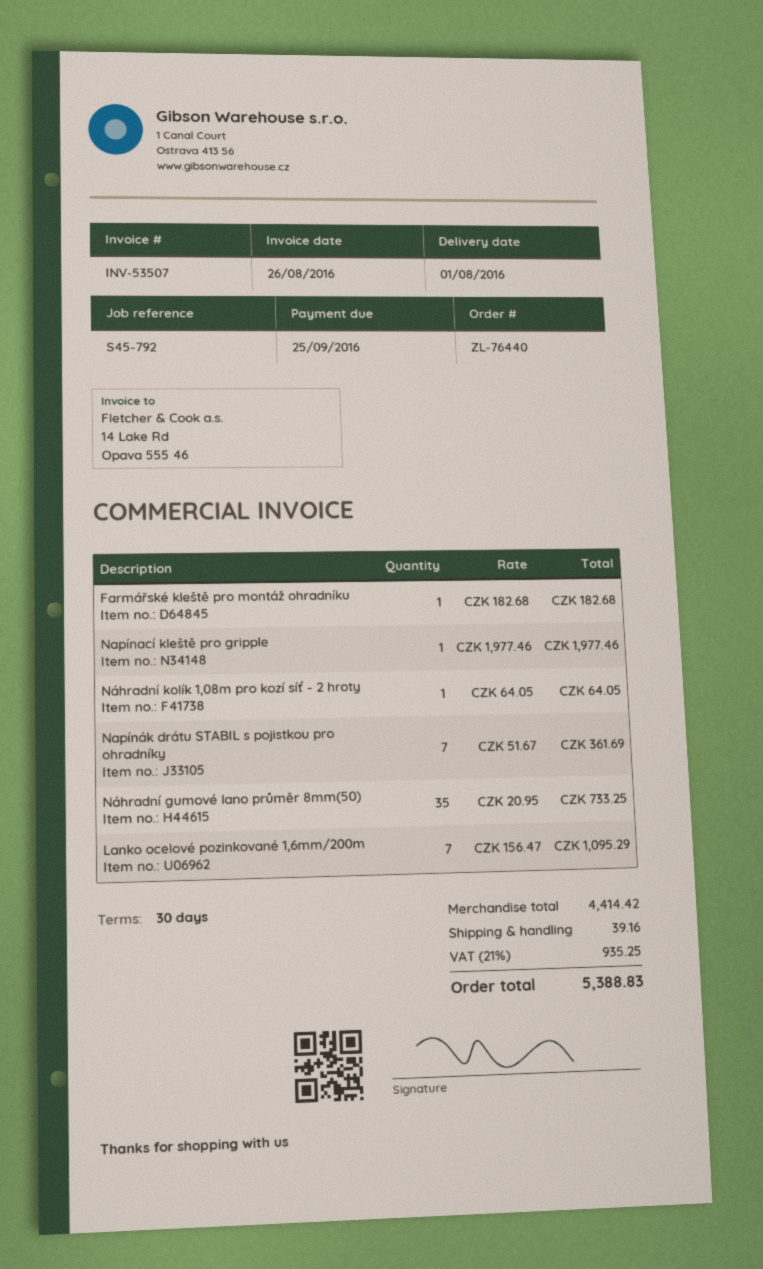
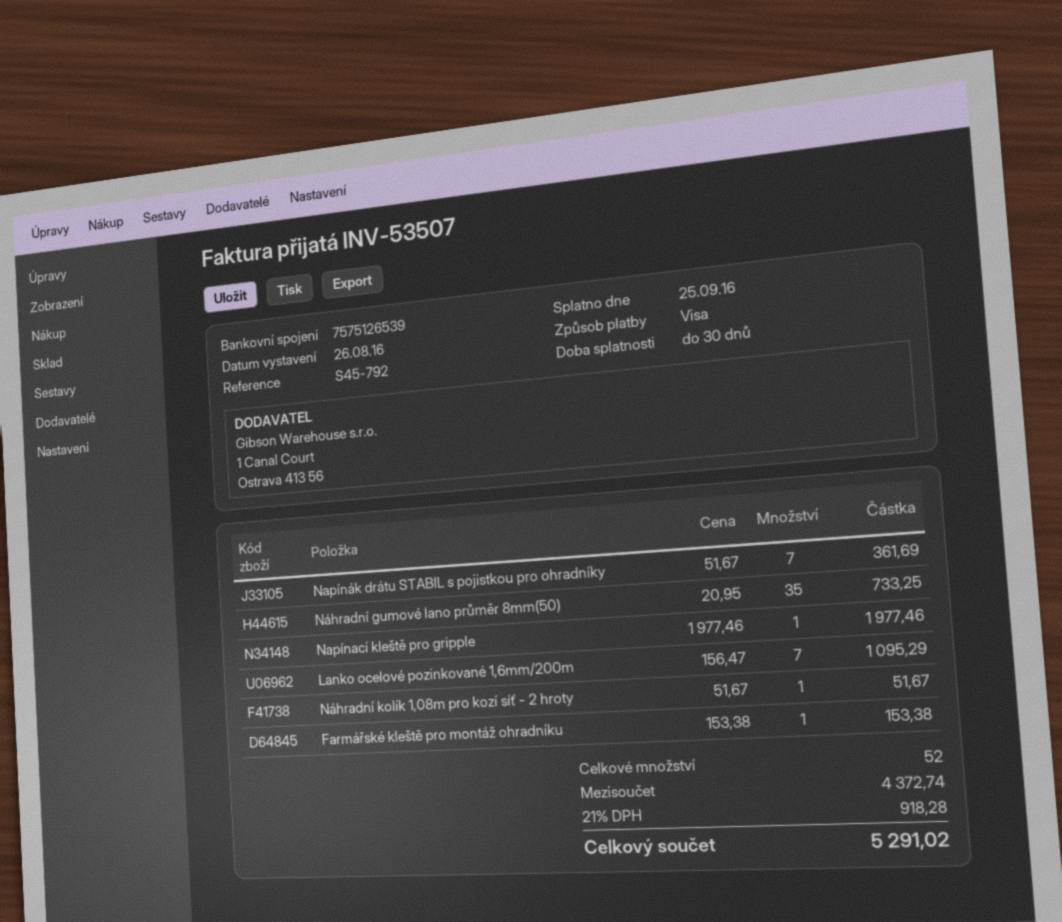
Farmářské kleště pro montáž ohradníku: 1 x 182.68 = 182.68 -> 1 x 153.38 = 153.38
Náhradní kolík 1,08m pro kozí síť - 2 hroty: 1 x 64.05 = 64.05 -> 1 x 51.67 = 51.67
subtotal: 4414.42 -> 4372.74
shipping: 39.16 -> none
tax: 21% = 935.25 -> 21% = 918.28
total: 5388.83 -> 5291.02

